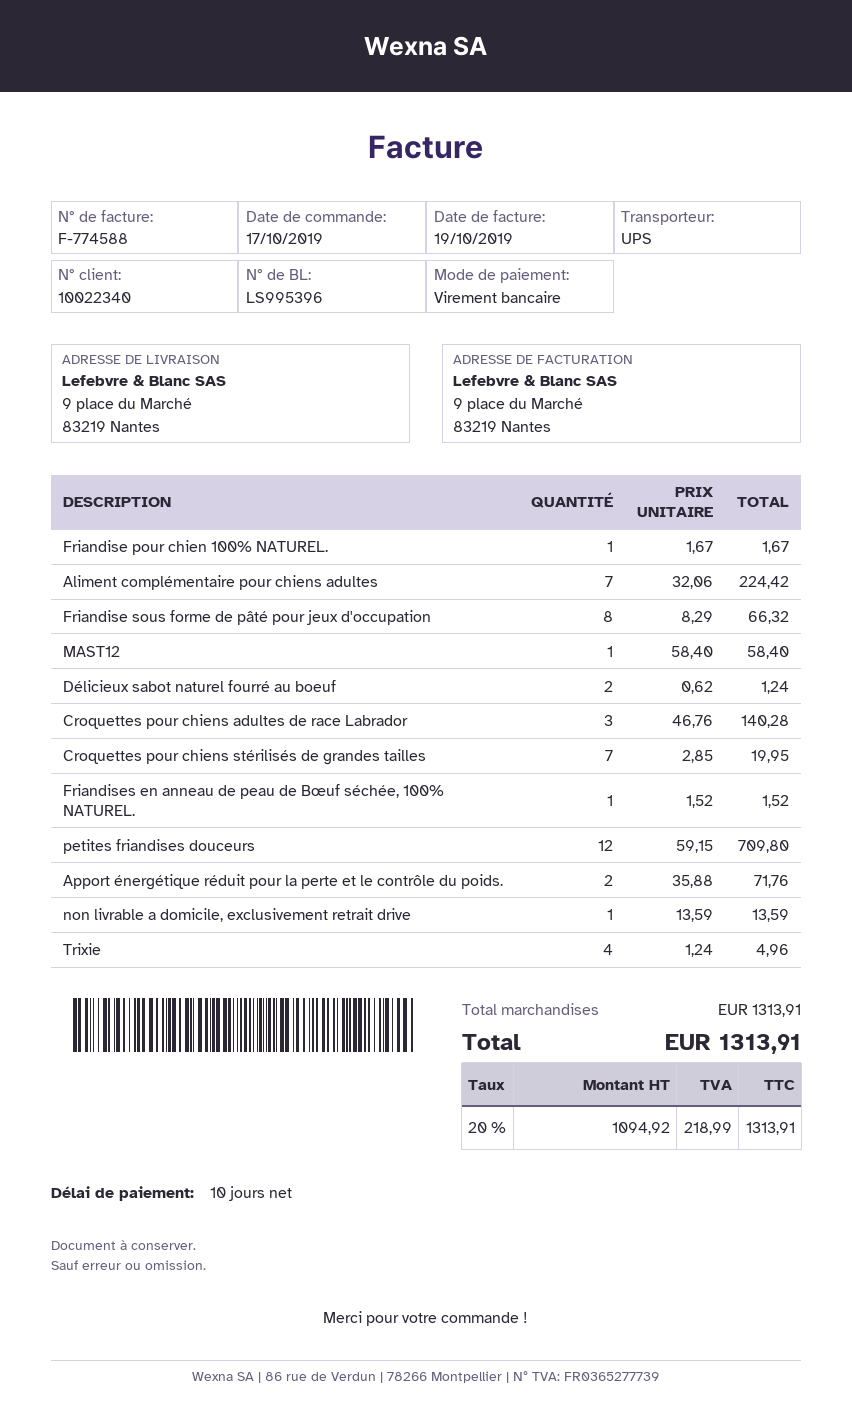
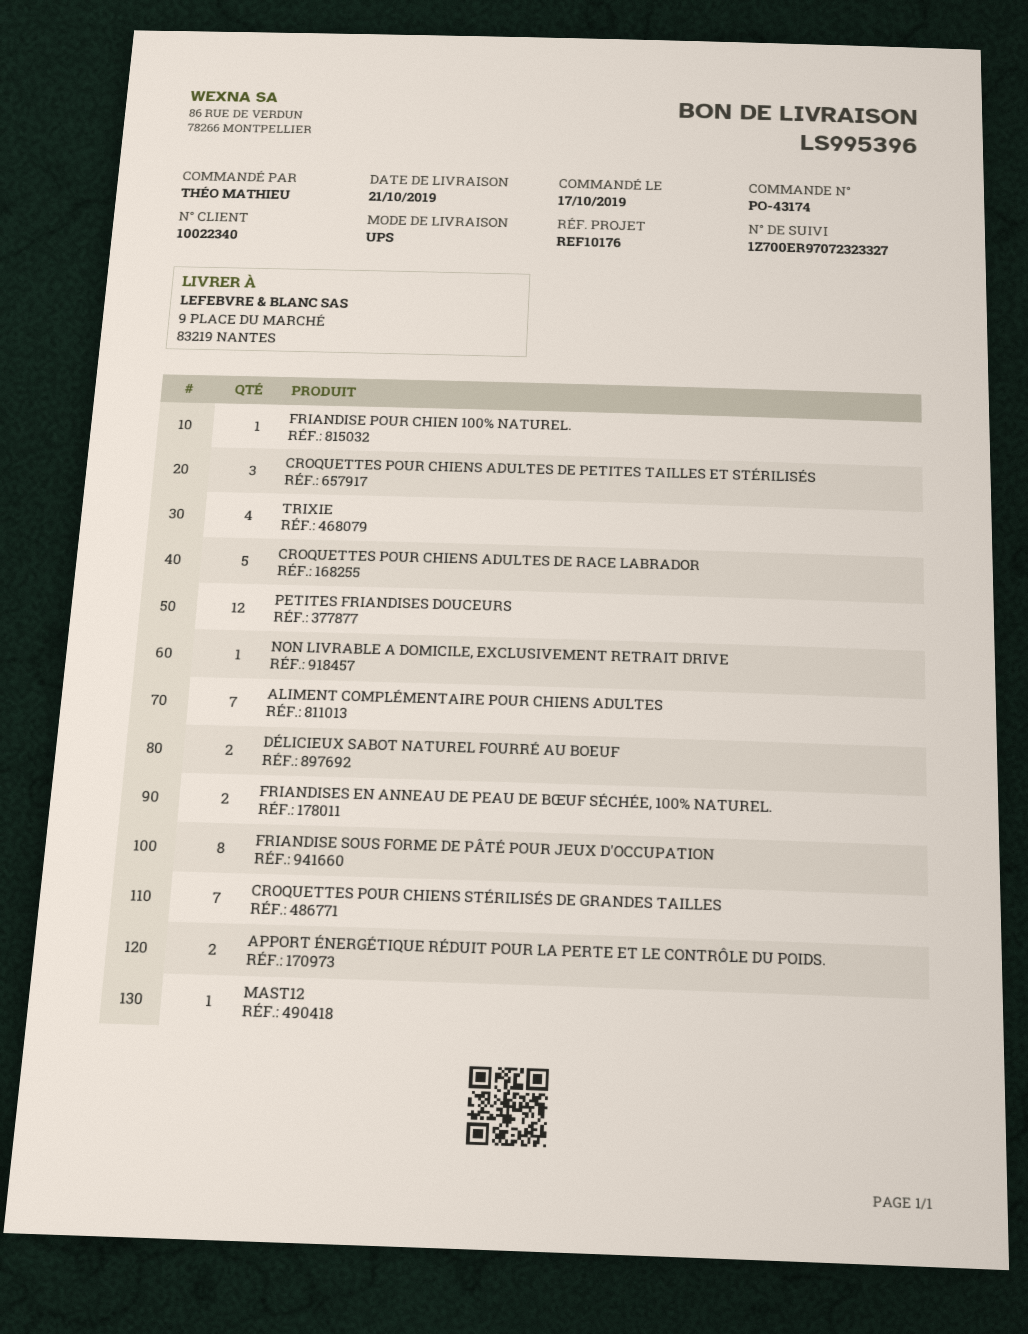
Croquettes pour chiens adultes de race Labrador: 3 -> 5
Friandises en anneau de peau de Bœuf séchée, 100% NATUREL.: 1 -> 2
CROQUETTES POUR CHIENS ADULTES DE PETITES TAILLES ET STÉRILISÉS: none -> 3

